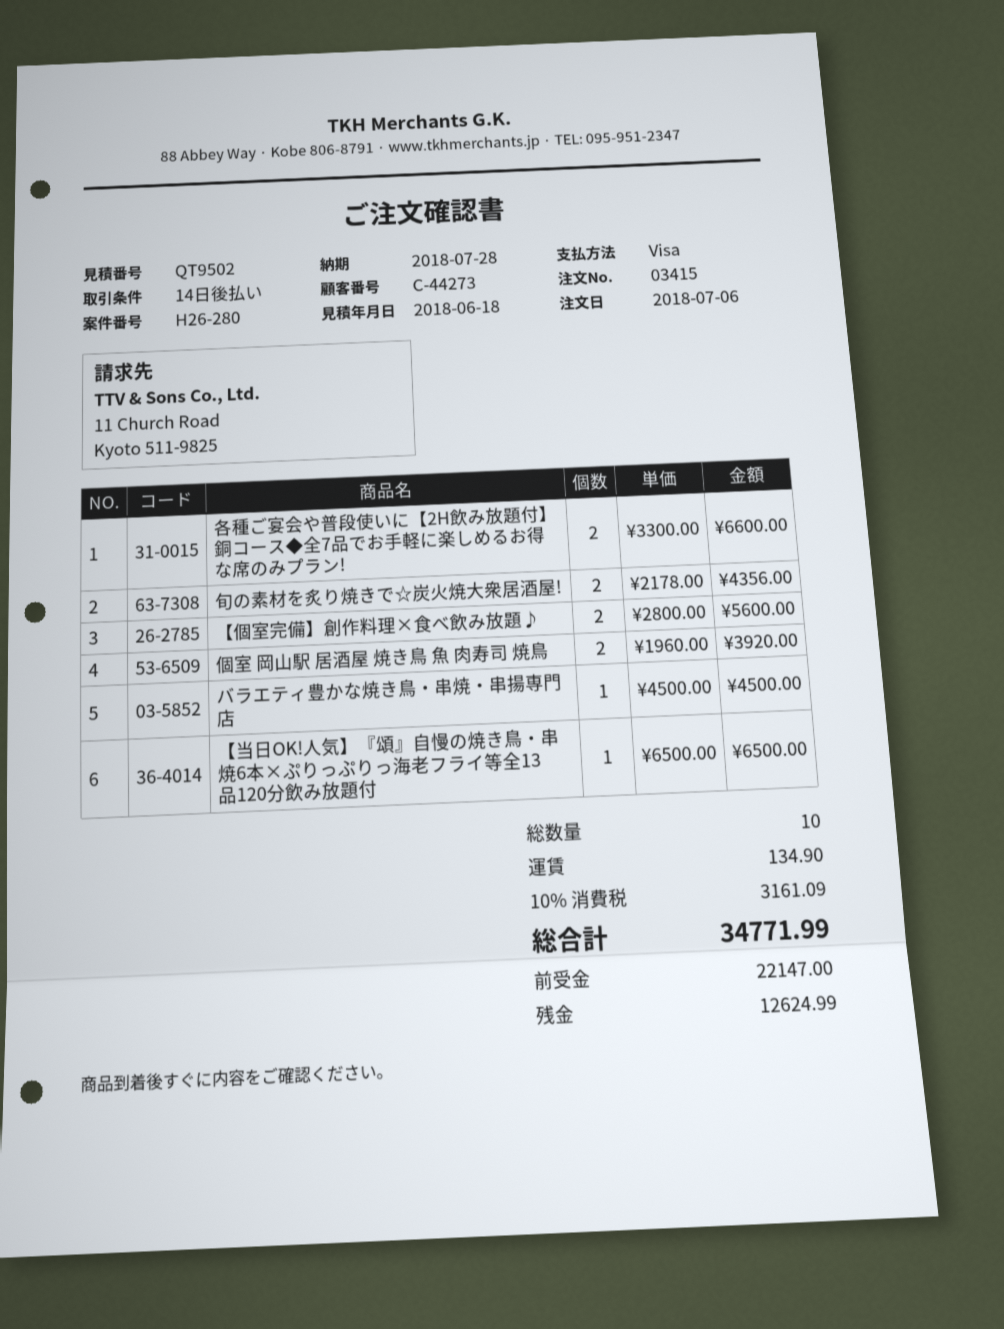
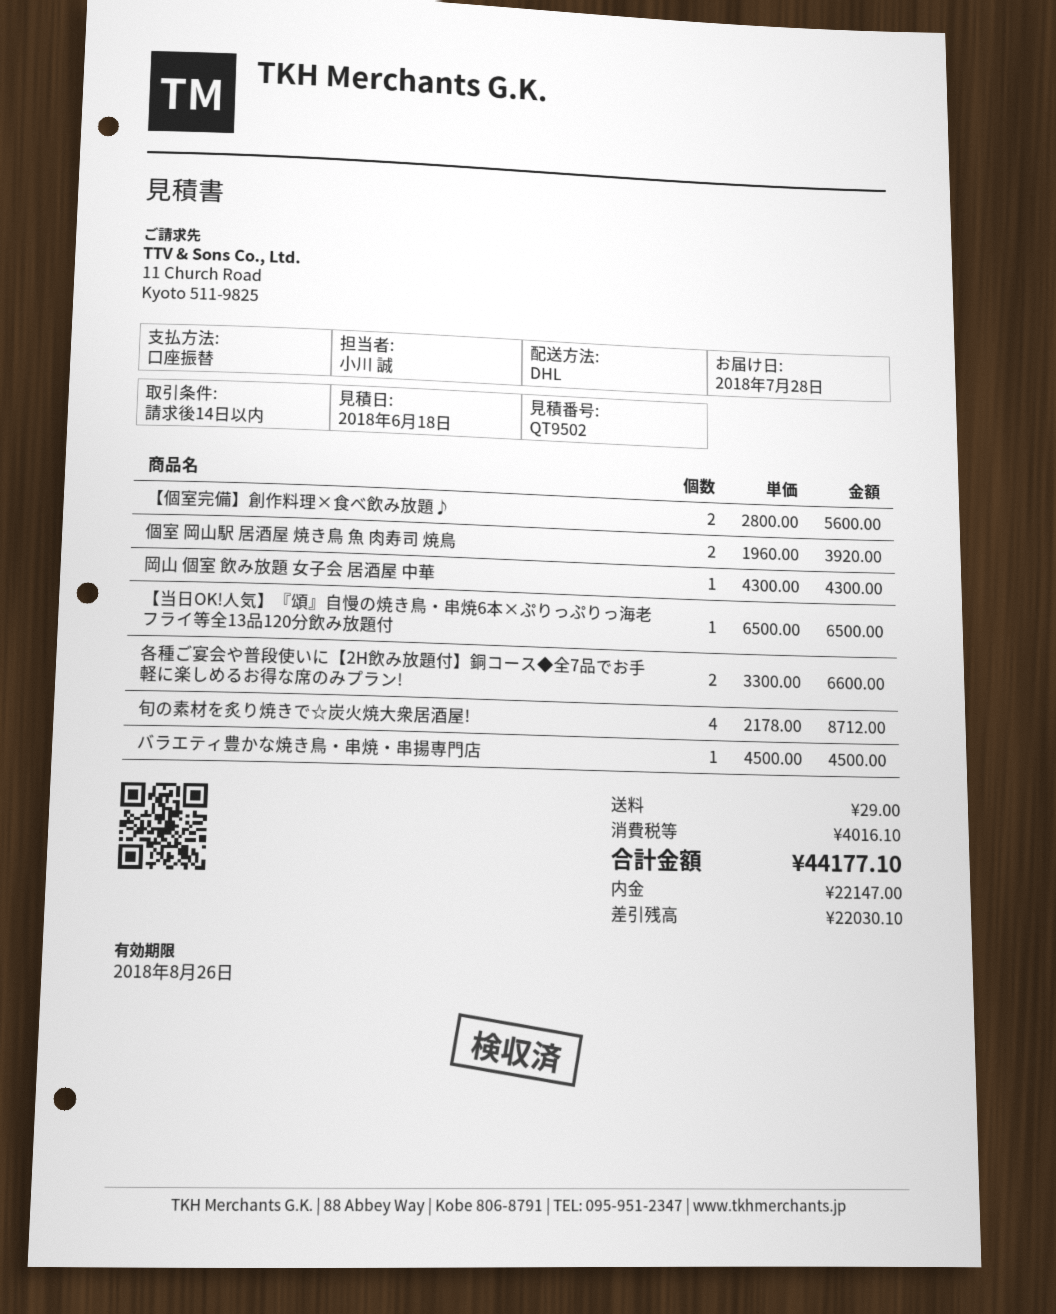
payment method: Visa -> direct debit
旬の素材を炙り焼きで☆炭火焼大衆居酒屋!: 2 x 2178.00 = 4356.00 -> 4 x 2178.00 = 8712.00
岡山 個室 飲み放題 女子会 居酒屋 中華: none -> 1 x 4300.00 = 4300.00
shipping: 134.90 -> 29.00
tax: 3161.09 -> 4016.10
total: 34771.99 -> 44177.10
balance: 12624.99 -> 22030.10

